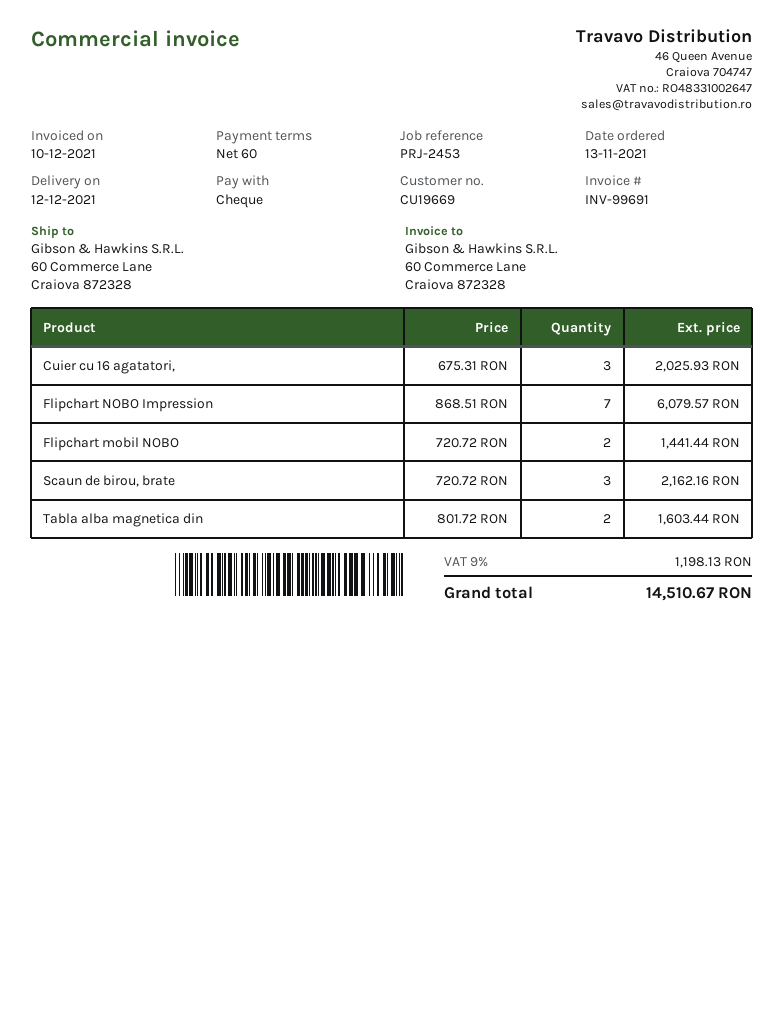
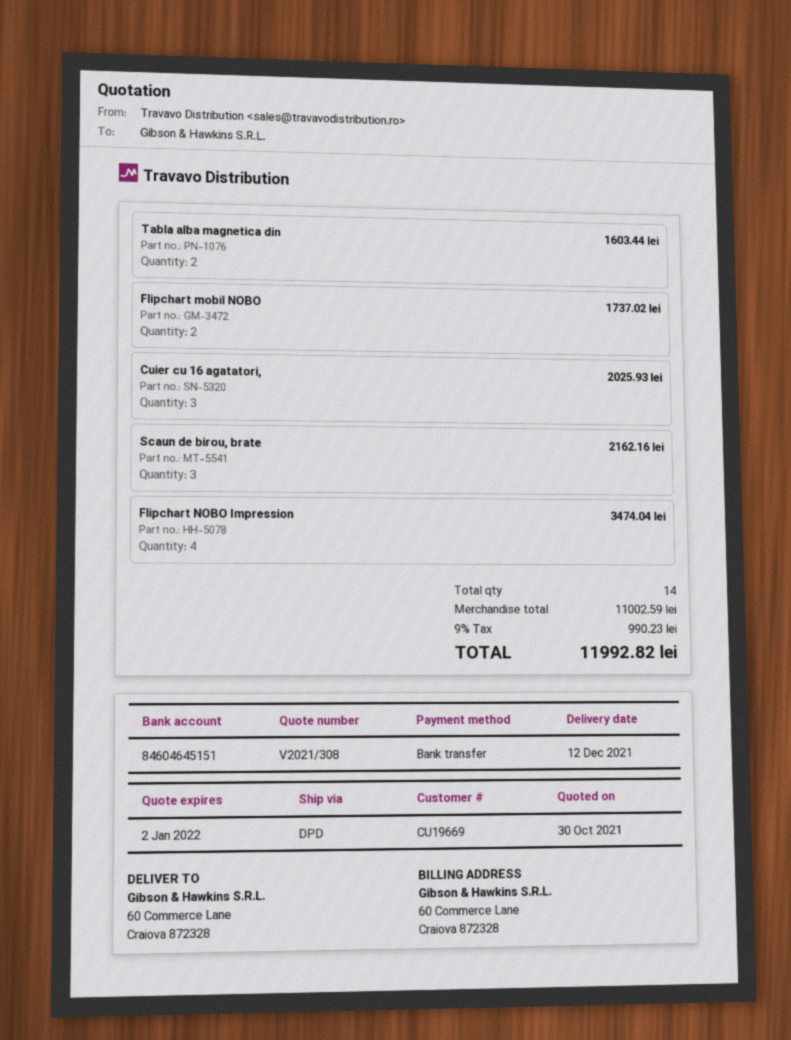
payment method: cheque -> bank transfer
Flipchart NOBO Impression: 7 for 6079.57 -> 4 for 3474.04
Flipchart mobil NOBO: 2 for 1441.44 -> 2 for 1737.02
tax: 9% = 1198.13 -> 9% = 990.23
total: 14510.67 -> 11992.82

